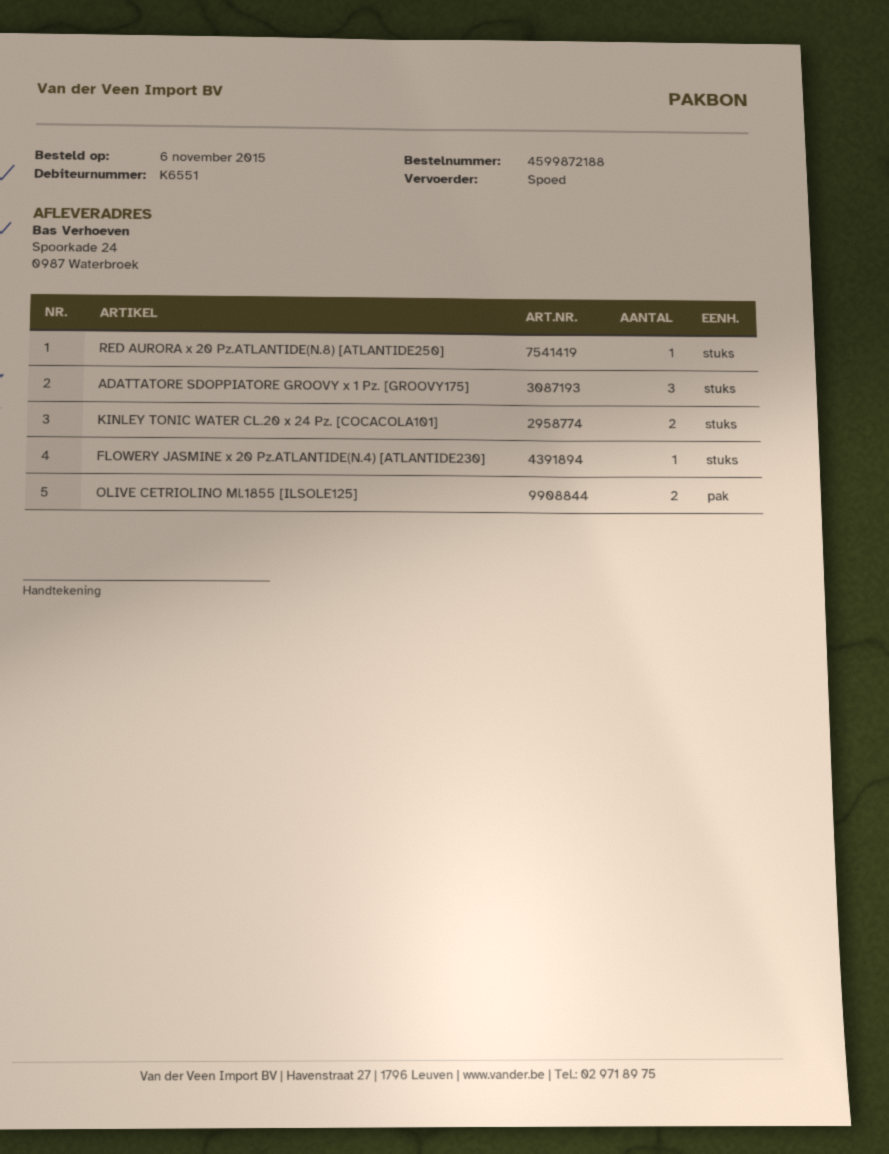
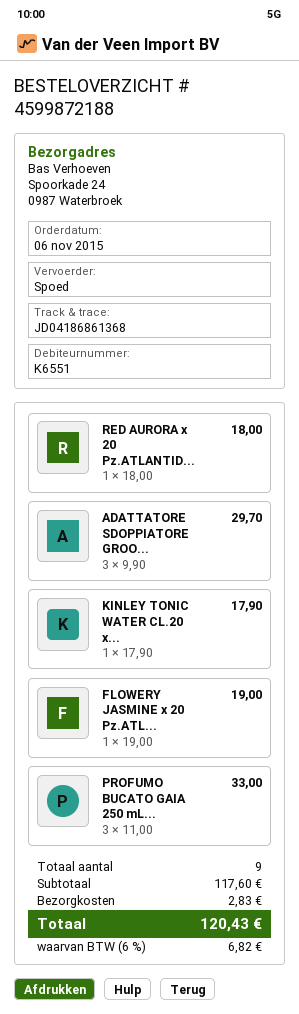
KINLEY TONIC WATER CL.20 x 24 Pz. [COCACOLA101]: 2 -> 1
OLIVE CETRIOLINO Ml.1855 [ILSOLE125]: 2 -> none
PROFUMO BUCATO GAIA 250 mL...: none -> 3

